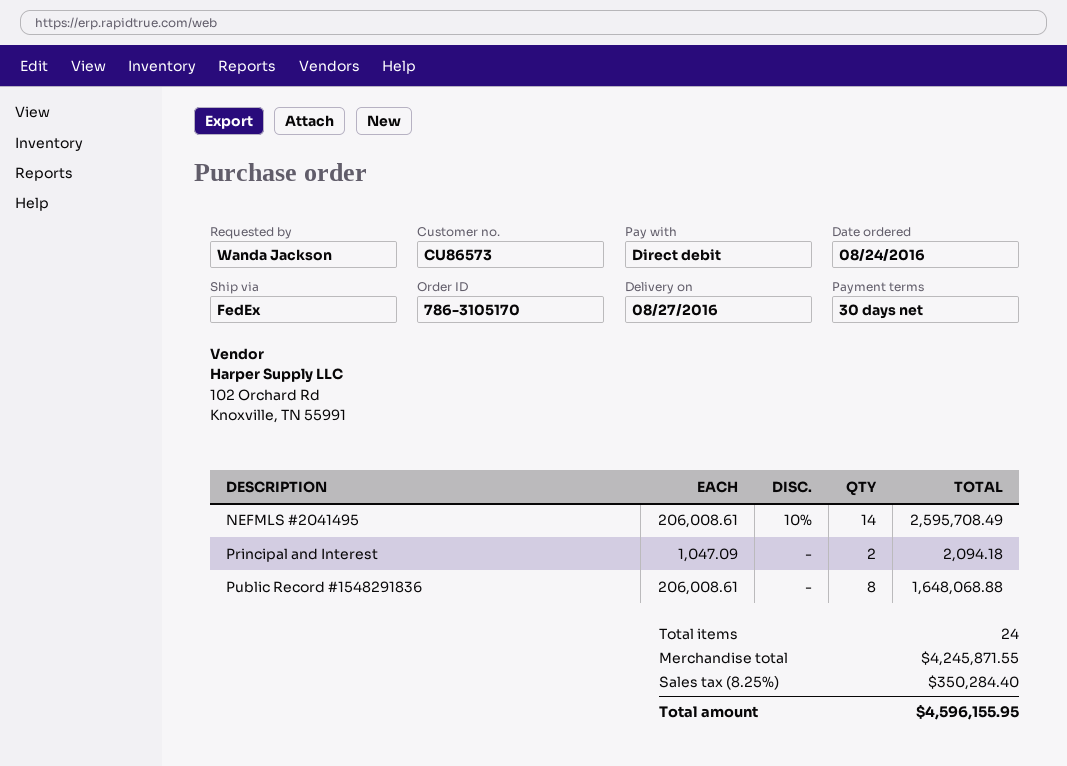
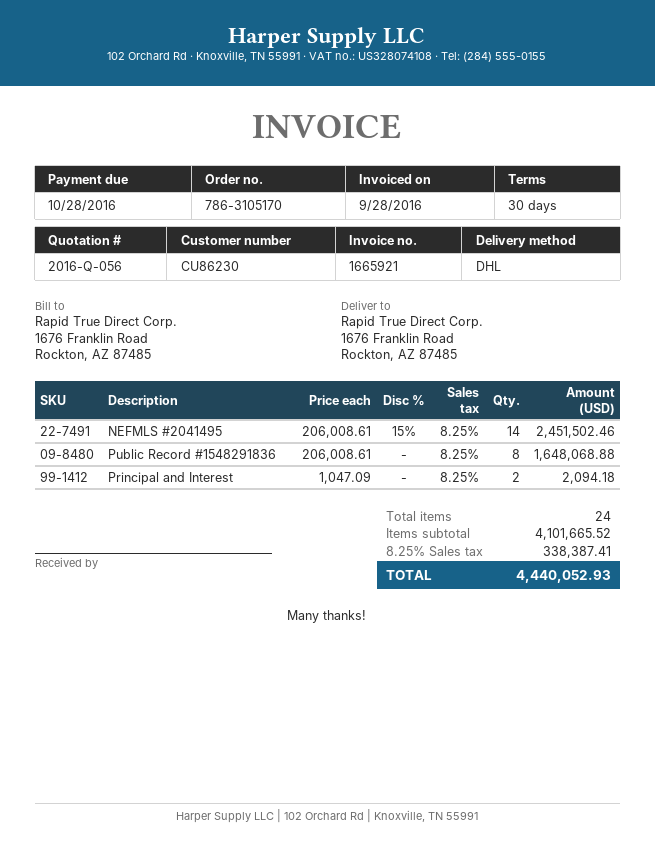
customer number: CU86573 -> CU86230
shipping method: FedEx -> DHL
NEFMLS #2041495: 14 x 206008.61 - 10% = 2595708.49 -> 14 x 206008.61 - 15% = 2451502.46
subtotal: 4245871.55 -> 4101665.52
tax: 8.25% = 350284.40 -> 8.25% = 338387.41
total: 4596155.95 -> 4440052.93

